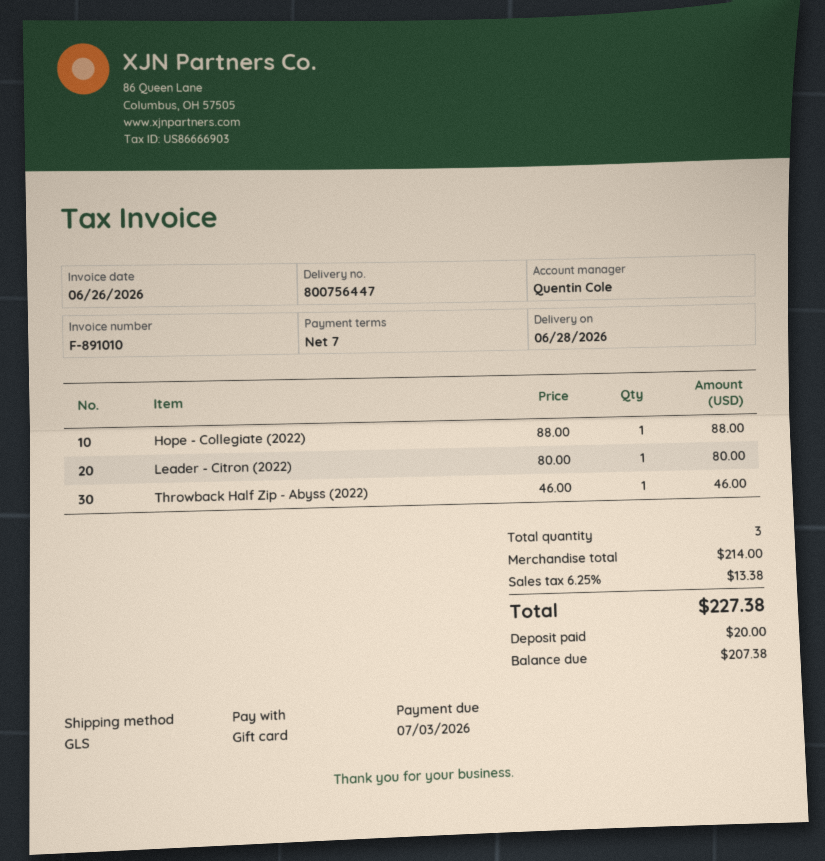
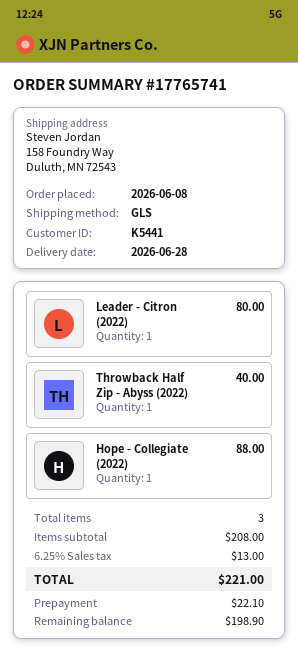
Throwback Half Zip - Abyss (2022): 1 for 46.00 -> 1 for 40.00
subtotal: 214.00 -> 208.00
tax: 6.25% = 13.38 -> 6.25% = 13.00
total: 227.38 -> 221.00
deposit: 20.00 -> 22.10
balance: 207.38 -> 198.90

